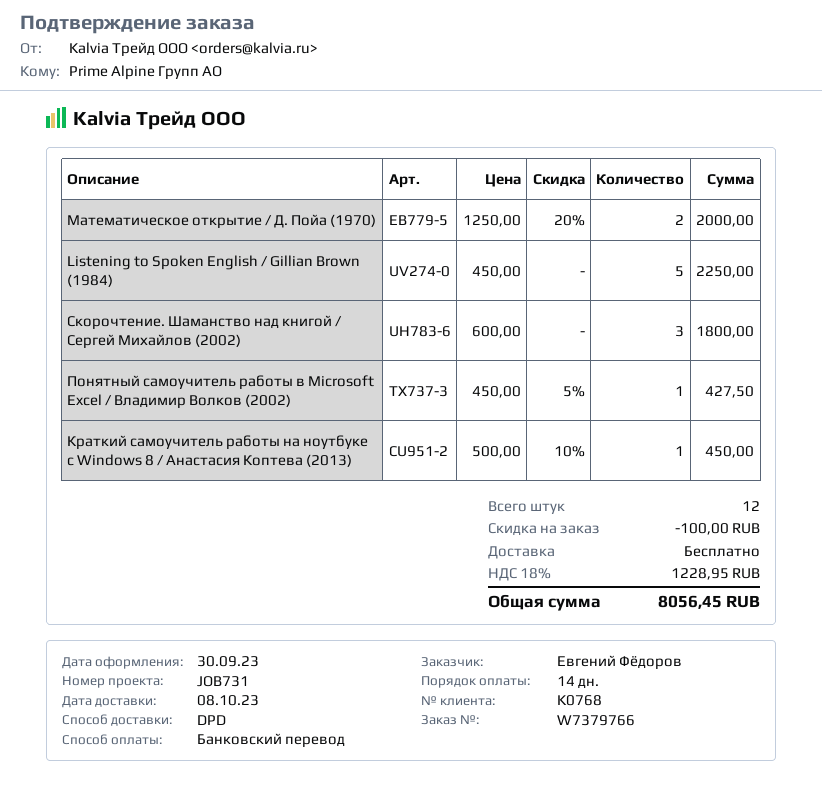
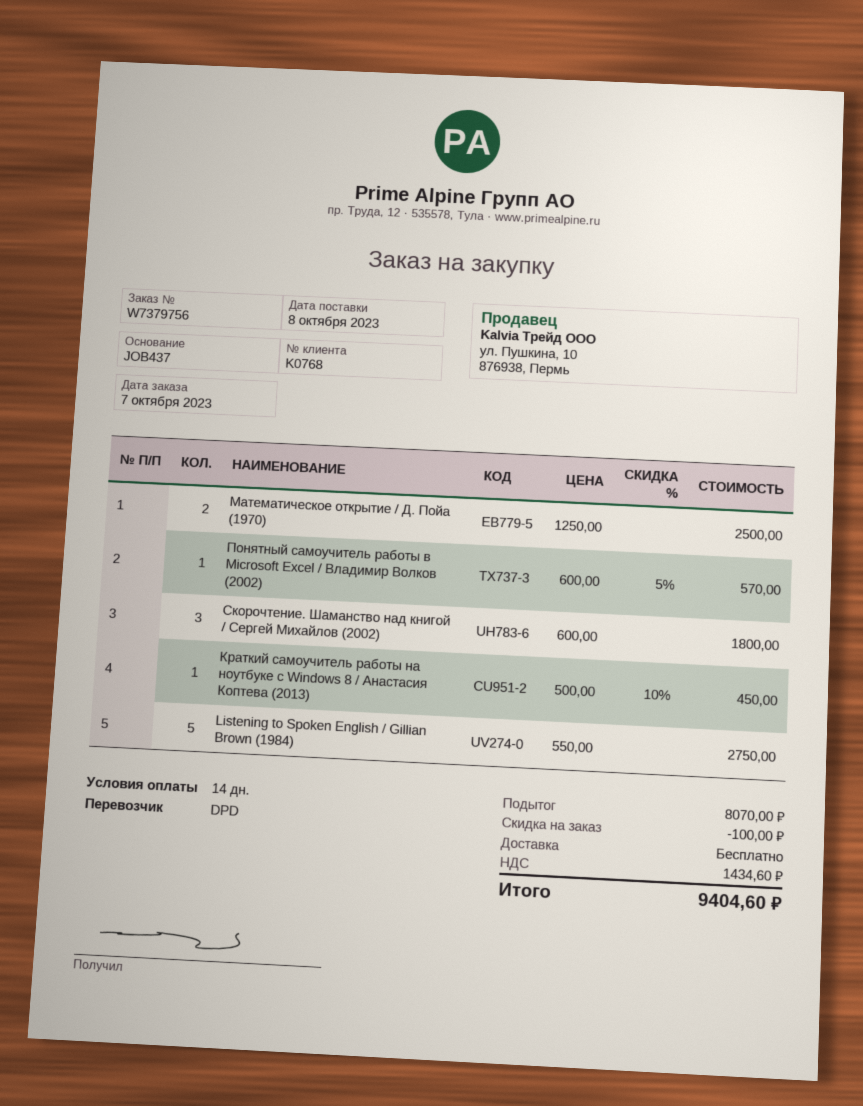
order number: W7379766 -> W7379756
order date: 2023-09-30 -> 2023-10-07
reference: JOB731 -> JOB437
Математическое открытие / Д. Пойа (1970): 2 x 1250.00 - 20% = 2000.00 -> 2 x 1250.00 = 2500.00
Listening to Spoken English / Gillian Brown (1984): 5 x 450.00 = 2250.00 -> 5 x 550.00 = 2750.00
Понятный самоучитель работы в Microsoft Excel / Владимир Волков (2002): 1 x 450.00 - 5% = 427.50 -> 1 x 600.00 - 5% = 570.00
tax: 1228.95 -> 1434.60
total: 8056.45 -> 9404.60

